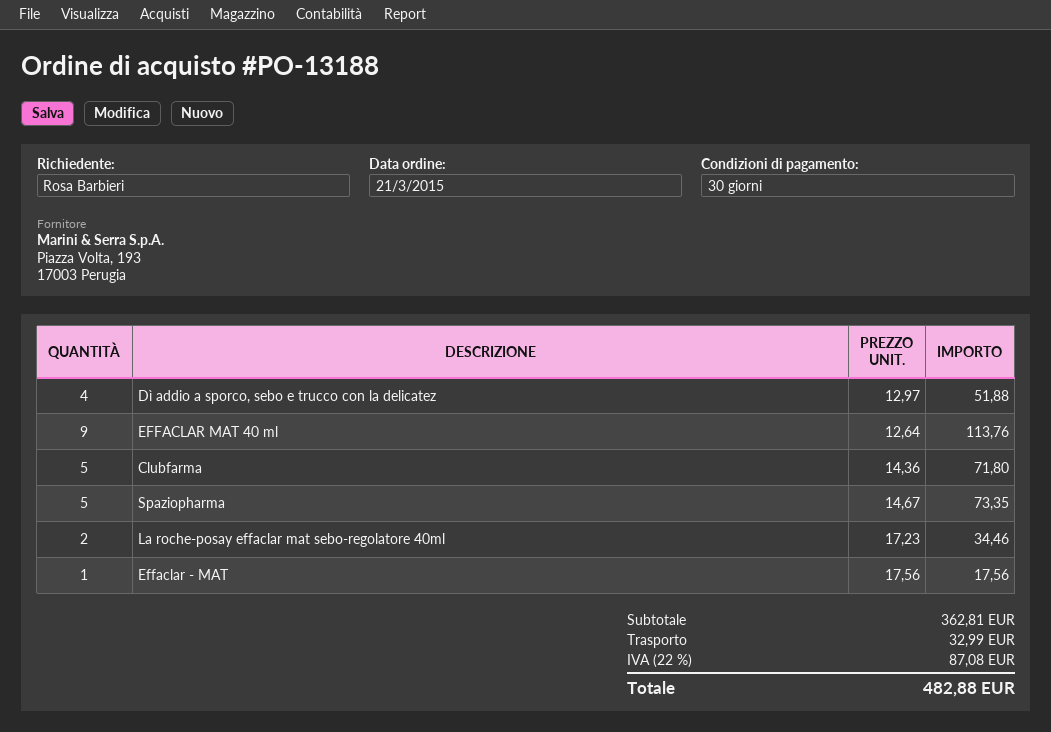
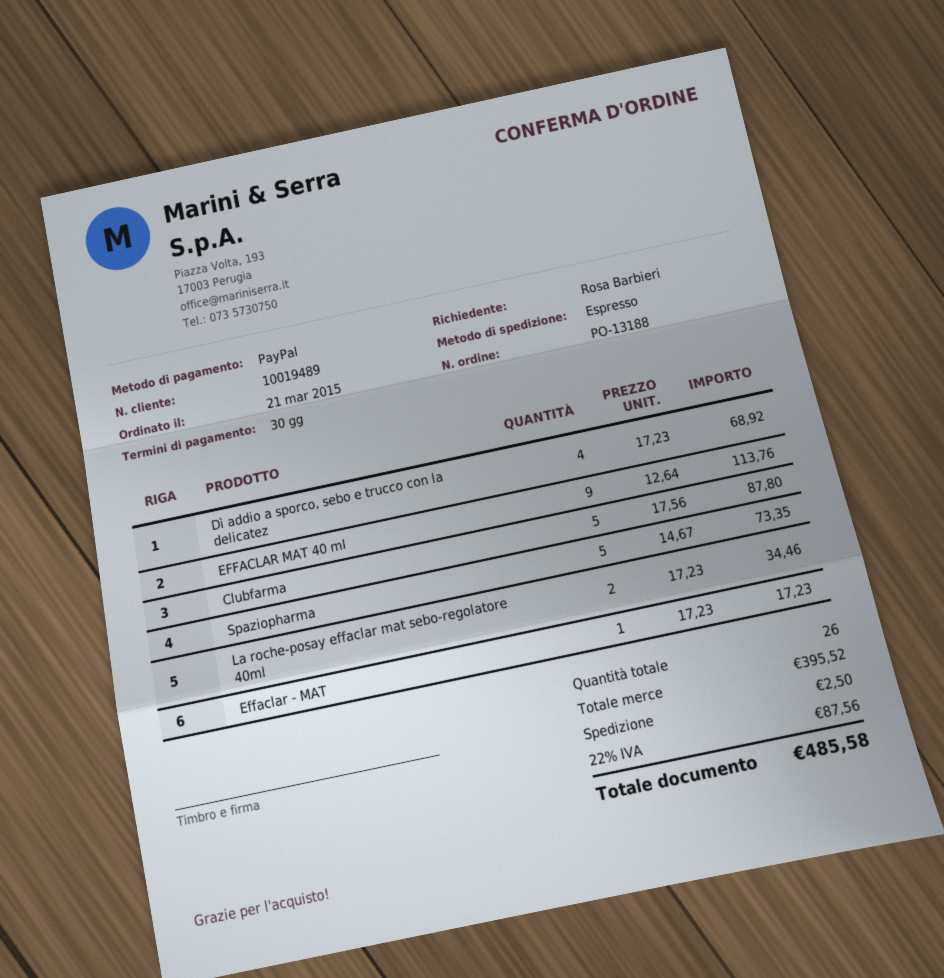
Dì addio a sporco, sebo e trucco con la delicatez: 4 x 12.97 = 51.88 -> 4 x 17.23 = 68.92
Clubfarma: 5 x 14.36 = 71.80 -> 5 x 17.56 = 87.80
Effaclar - MAT: 1 x 17.56 = 17.56 -> 1 x 17.23 = 17.23
subtotal: 362.81 -> 395.52
shipping: 32.99 -> 2.50
tax: 22% = 87.08 -> 22% = 87.56
total: 482.88 -> 485.58

